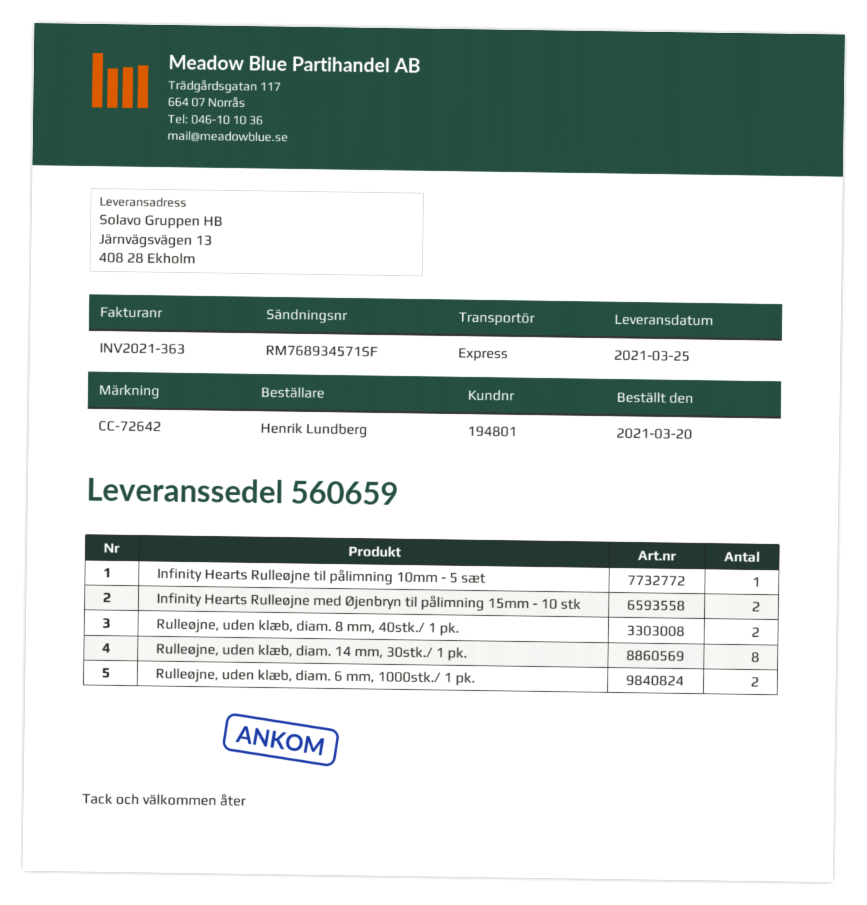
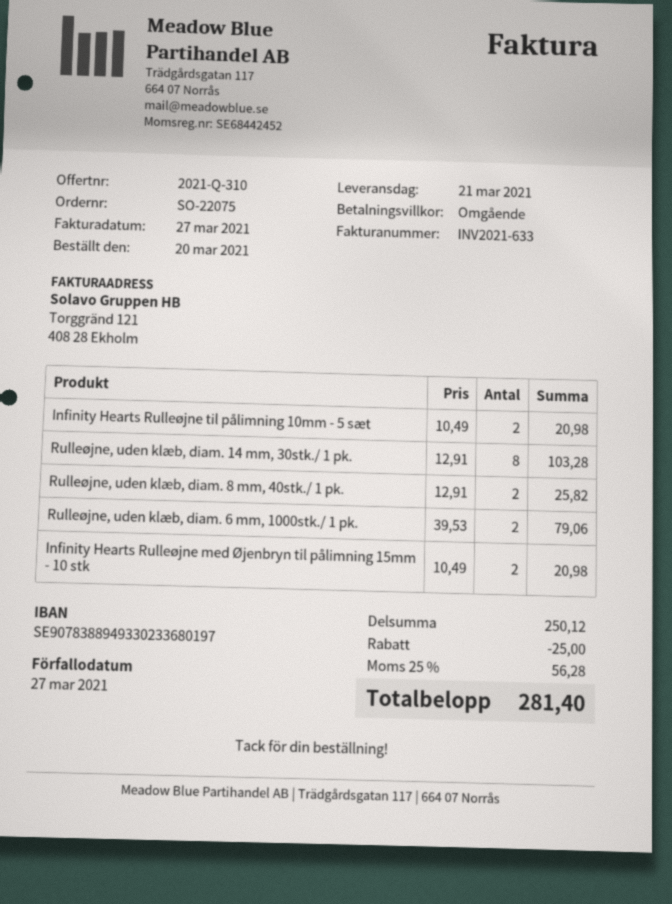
delivery date: 2021-03-25 -> 2021-03-21
invoice number: INV2021-363 -> INV2021-633
Infinity Hearts Rulleøjne til pålimning 10mm - 5 sæt: 1 -> 2

